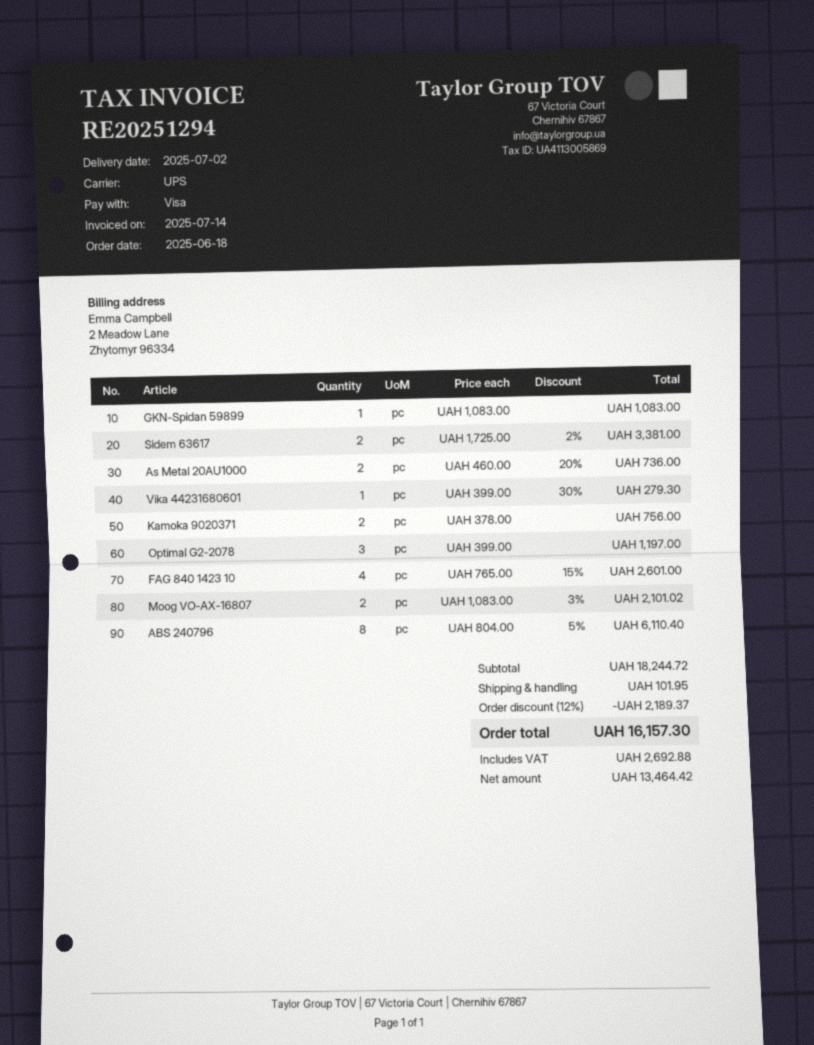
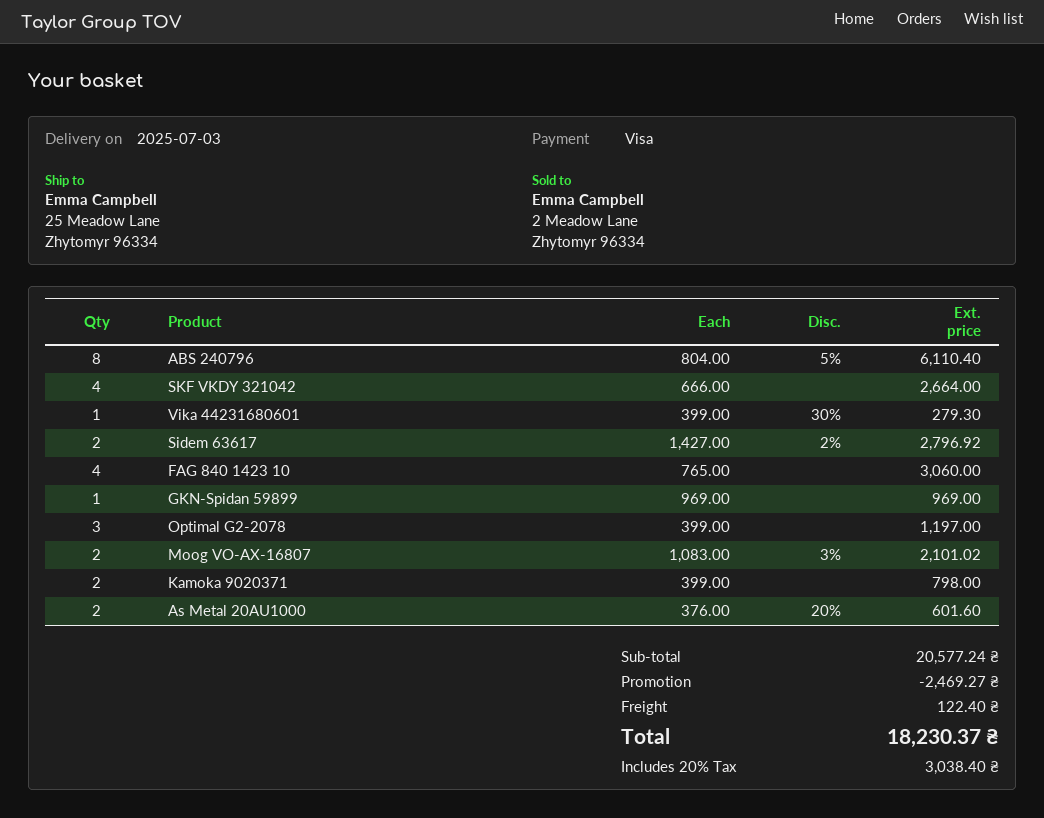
delivery date: 2025-07-02 -> 2025-07-03
GKN-Spidan 59899: 1 x 1083.00 = 1083.00 -> 1 x 969.00 = 969.00
Sidem 63617: 2 x 1725.00 - 2% = 3381.00 -> 2 x 1427.00 - 2% = 2796.92
As Metal 20AU1000: 2 x 460.00 - 20% = 736.00 -> 2 x 376.00 - 20% = 601.60
Kamoka 9020371: 2 x 378.00 = 756.00 -> 2 x 399.00 = 798.00
FAG 840 1423 10: 4 x 765.00 - 15% = 2601.00 -> 4 x 765.00 = 3060.00
SKF VKDY 321042: none -> 4 x 666.00 = 2664.00
subtotal: 18244.72 -> 20577.24
discount: 2189.37 -> 2469.27
shipping: 101.95 -> 122.40
tax: 2692.88 -> 3038.40
total: 16157.30 -> 18230.37

